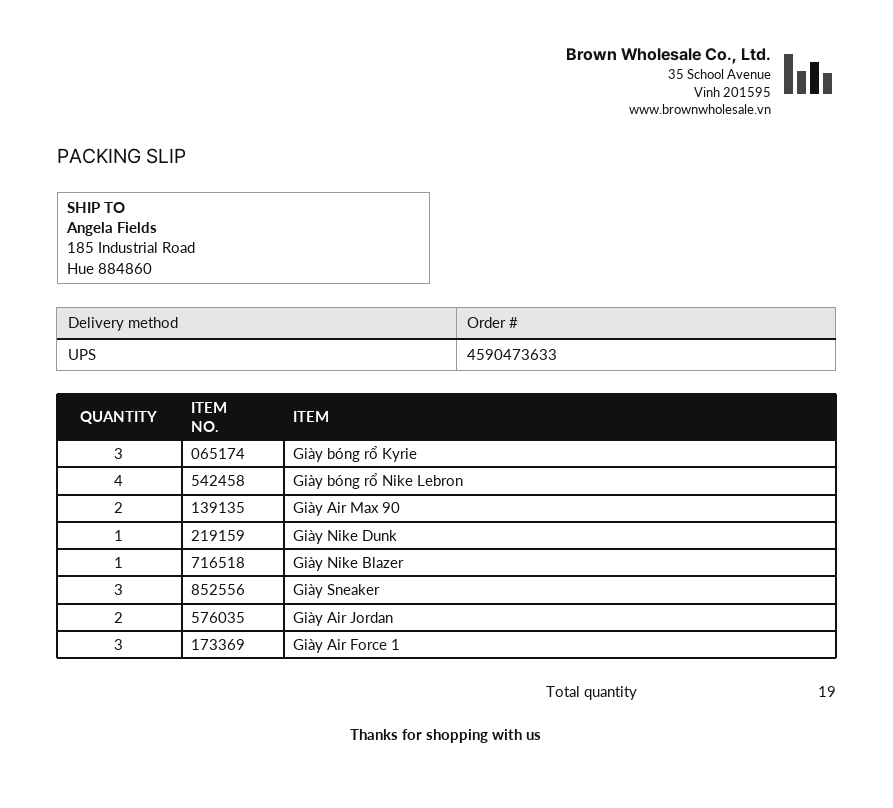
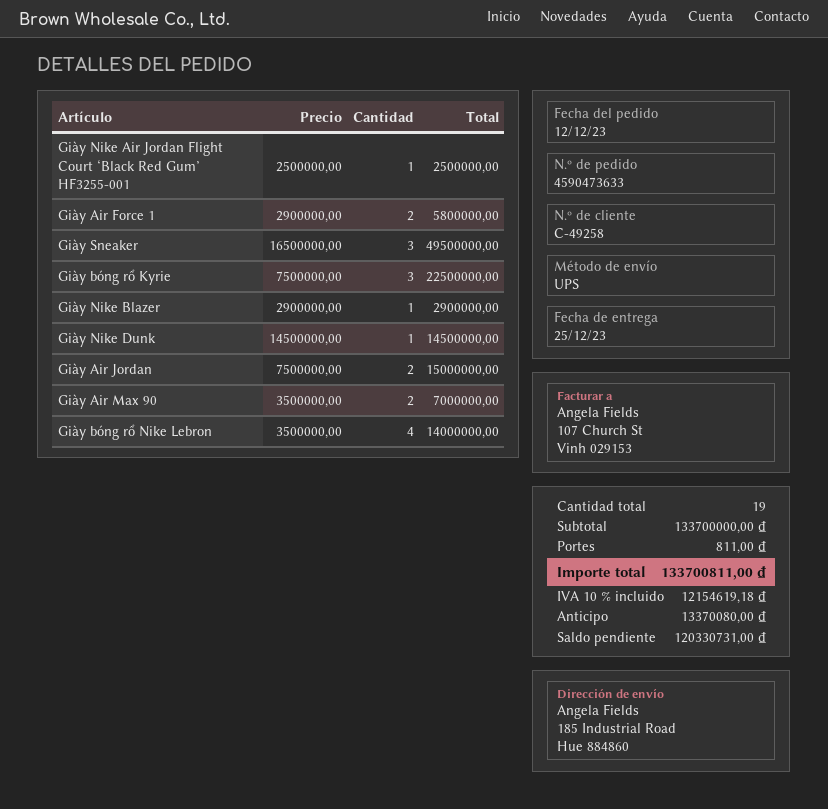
Giày Air Force 1: 3 -> 2
Giày Nike Air Jordan Flight Court ‘Black Red Gum’ HF3255-001: none -> 1

